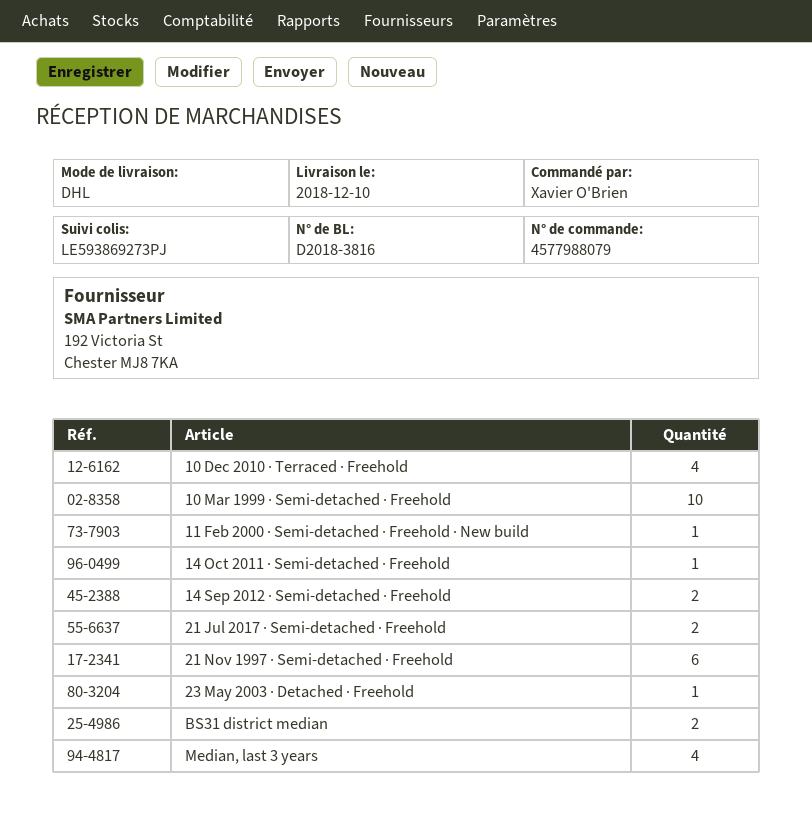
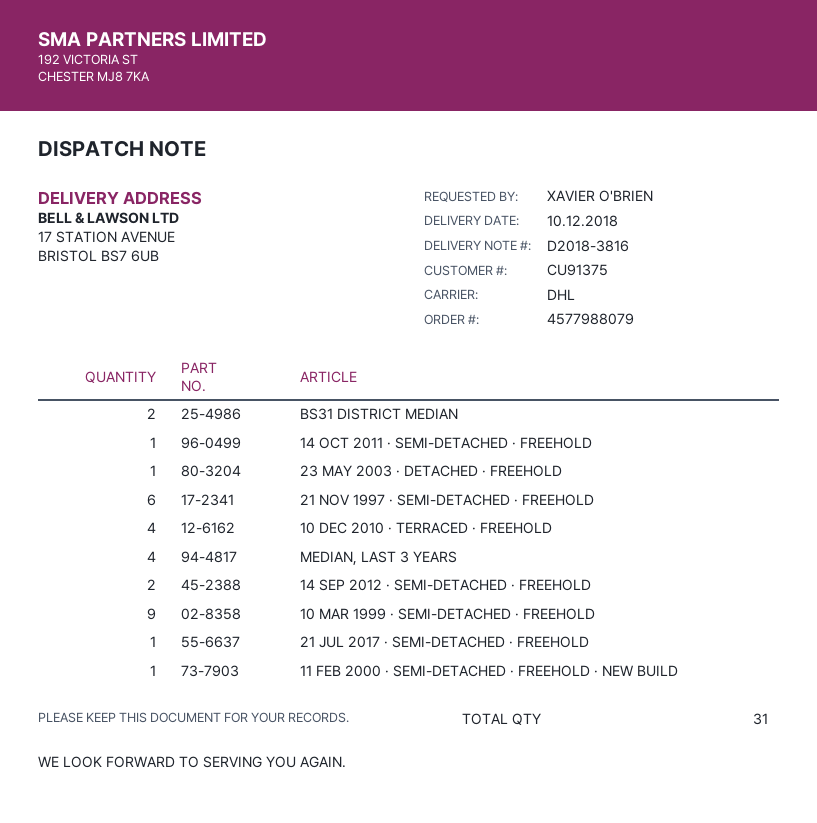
10 Mar 1999 · Semi-detached · Freehold: 10 -> 9
21 Jul 2017 · Semi-detached · Freehold: 2 -> 1

